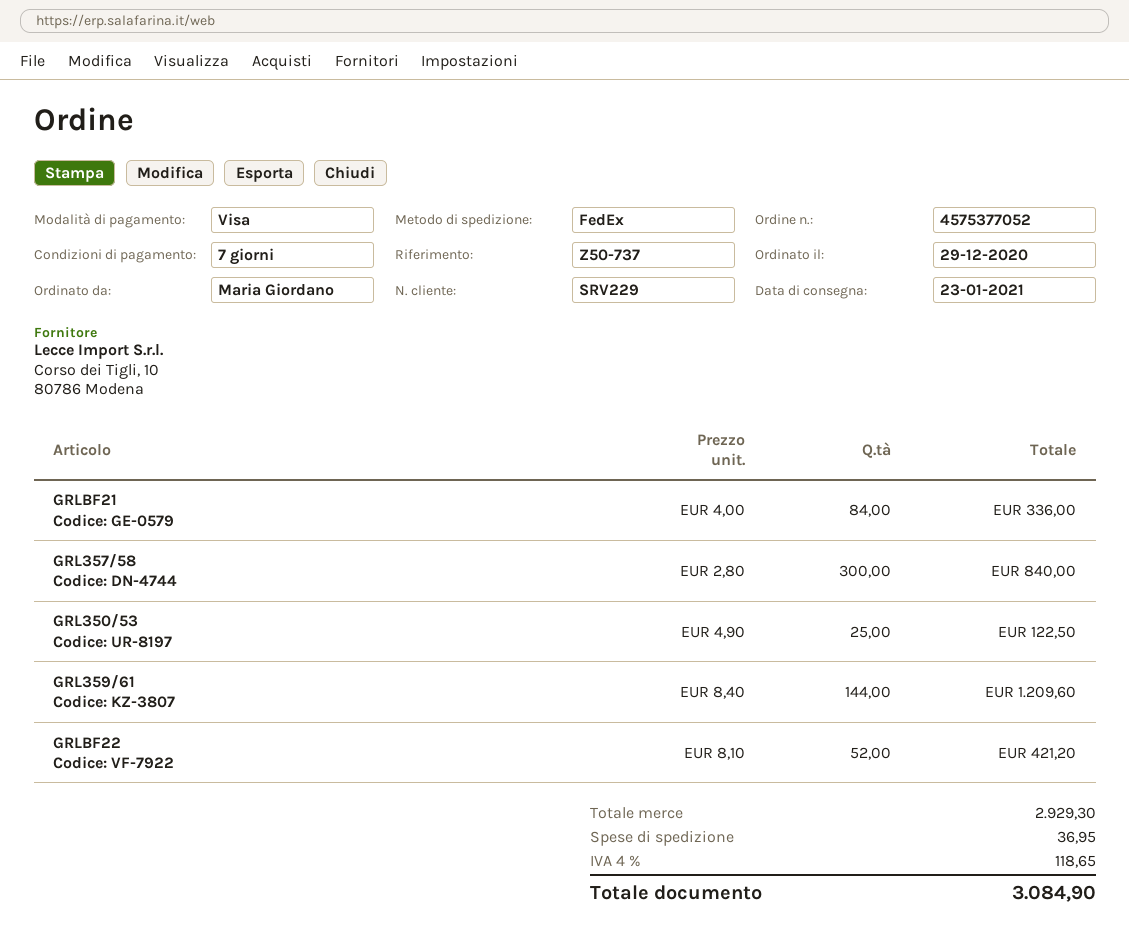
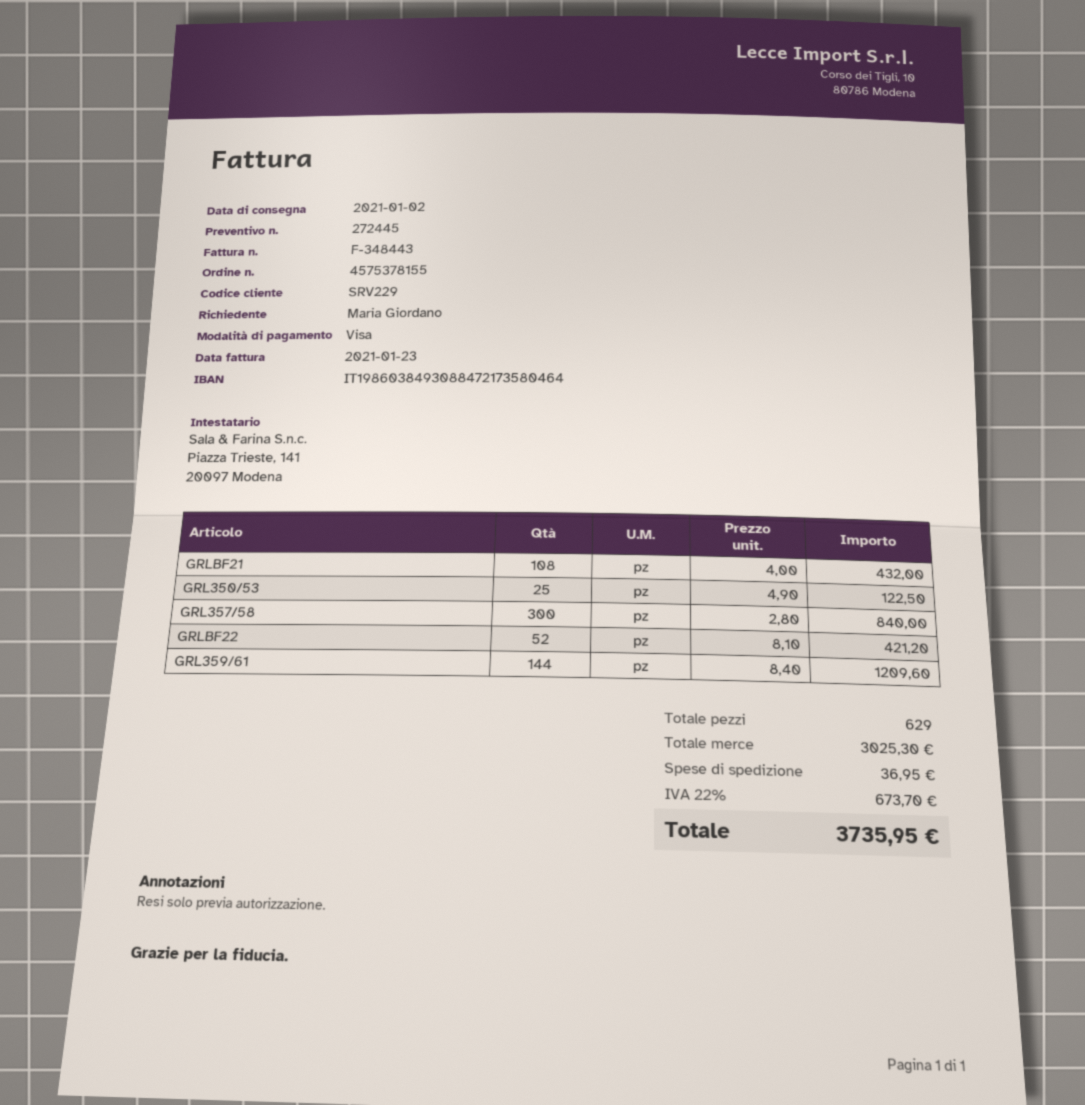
order number: 4575377052 -> 4575378155
delivery date: 2021-01-23 -> 2021-01-02
GRLBF21: 84 x 4.00 = 336.00 -> 108 x 4.00 = 432.00
subtotal: 2929.30 -> 3025.30
tax: 4% = 118.65 -> 22% = 673.70
total: 3084.90 -> 3735.95

